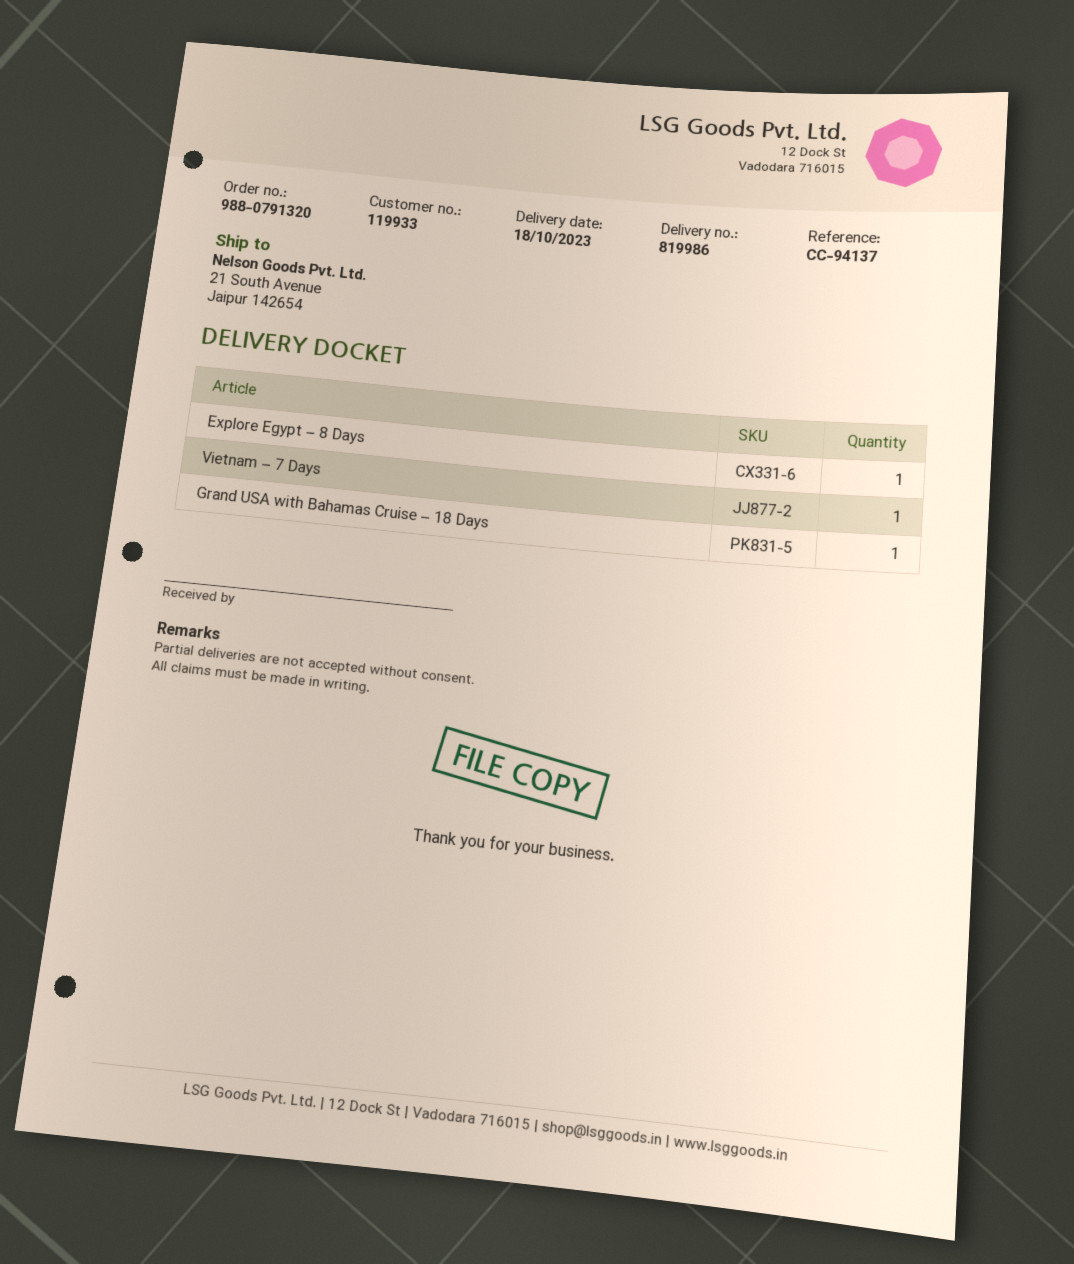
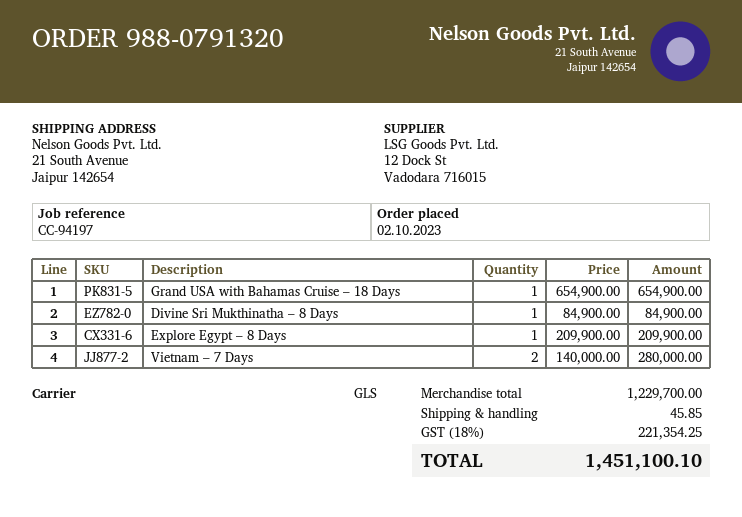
reference: CC-94137 -> CC-94197
Vietnam – 7 Days: 1 -> 2
Divine Sri Mukthinatha – 8 Days: none -> 1

